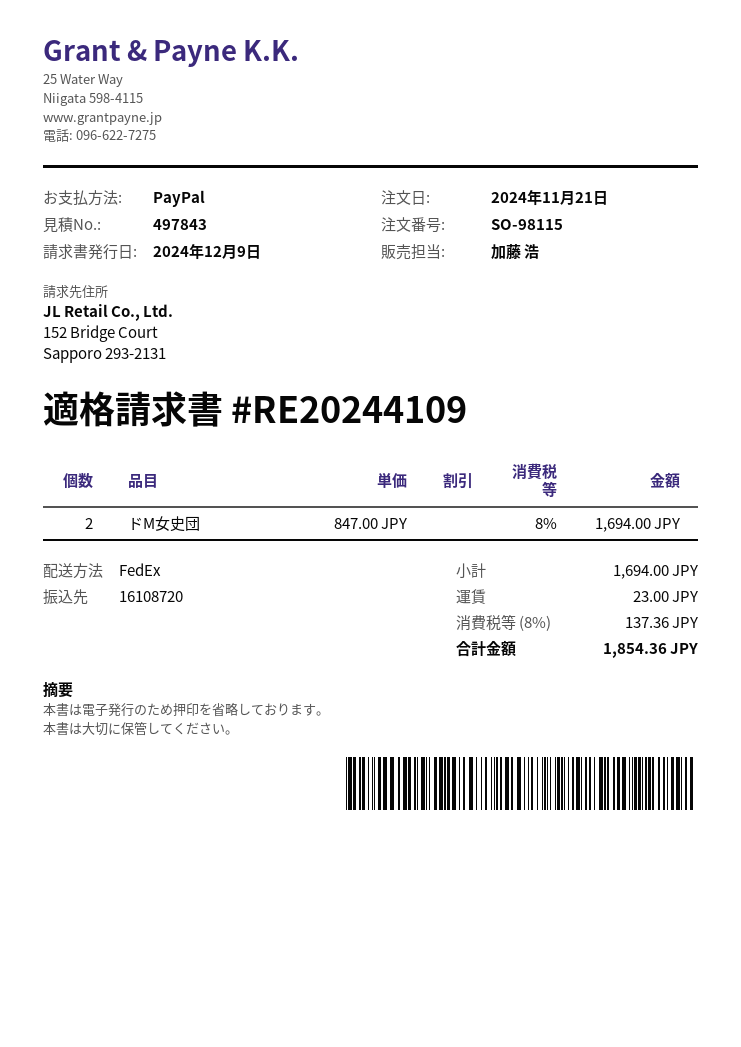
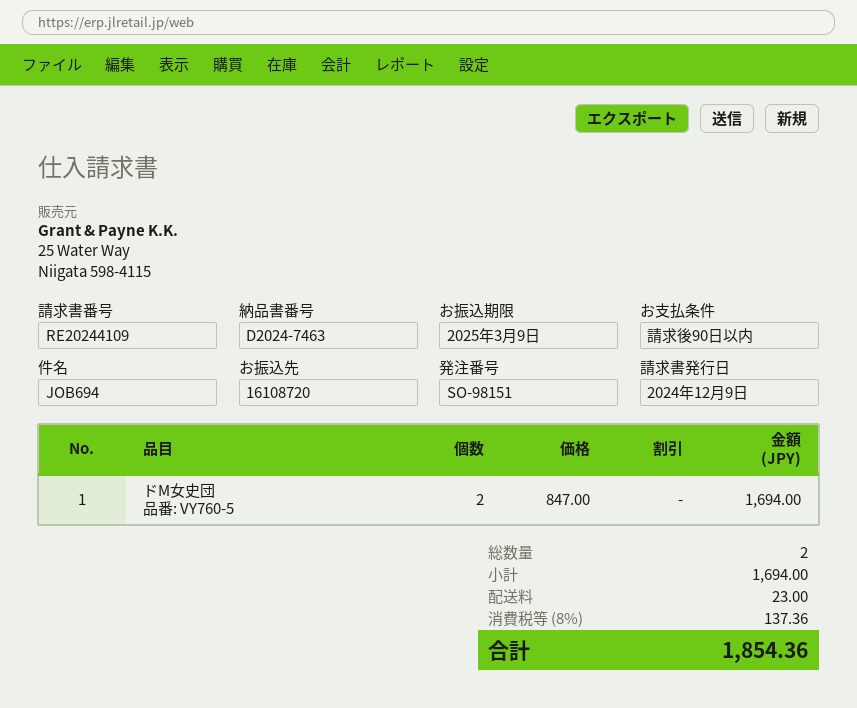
order number: SO-98115 -> SO-98151

